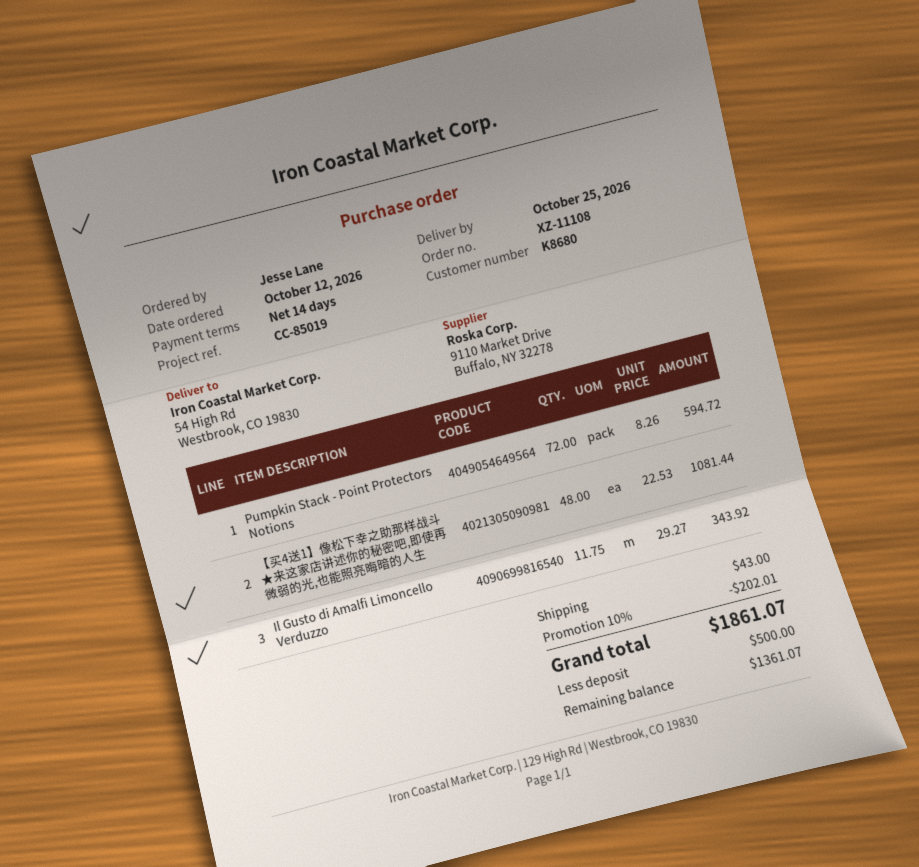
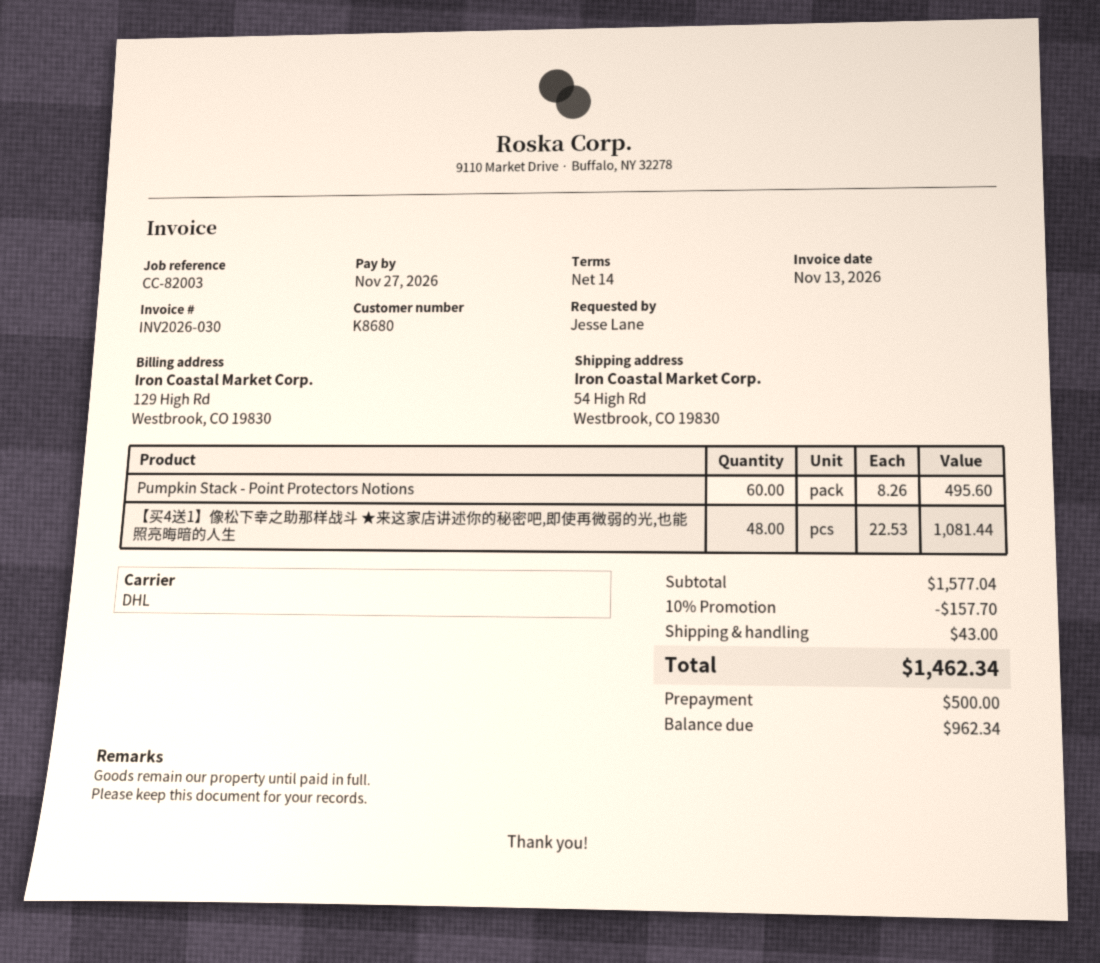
reference: CC-85019 -> CC-82003
Pumpkin Stack - Point Protectors Notions: 72 x 8.26 = 594.72 -> 60 x 8.26 = 495.60
Il Gusto di Amalfi Limoncello Verduzzo: 11.75 x 29.27 = 343.92 -> none
discount: 10% = 202.01 -> 10% = 157.70
total: 1861.07 -> 1462.34
balance: 1361.07 -> 962.34

